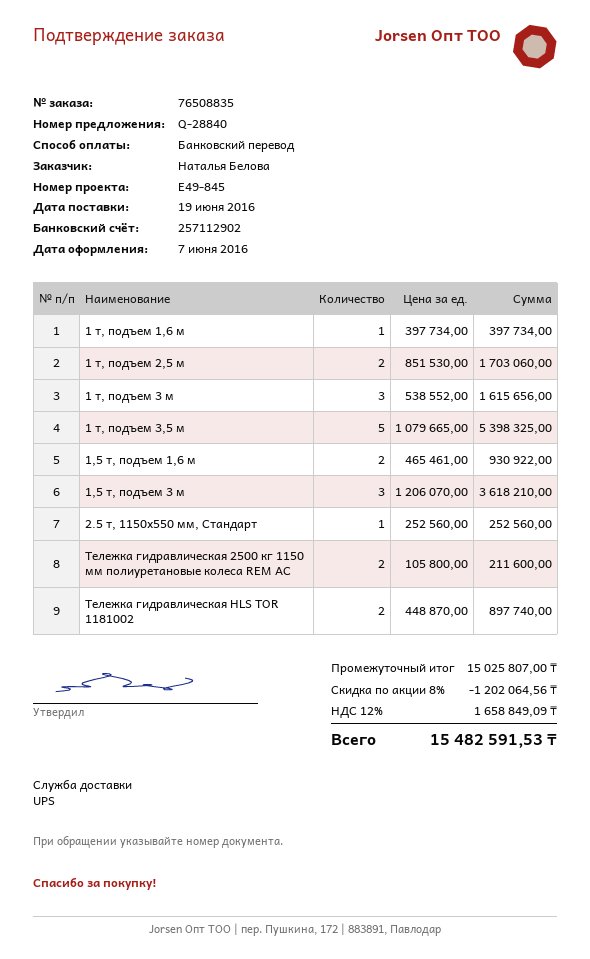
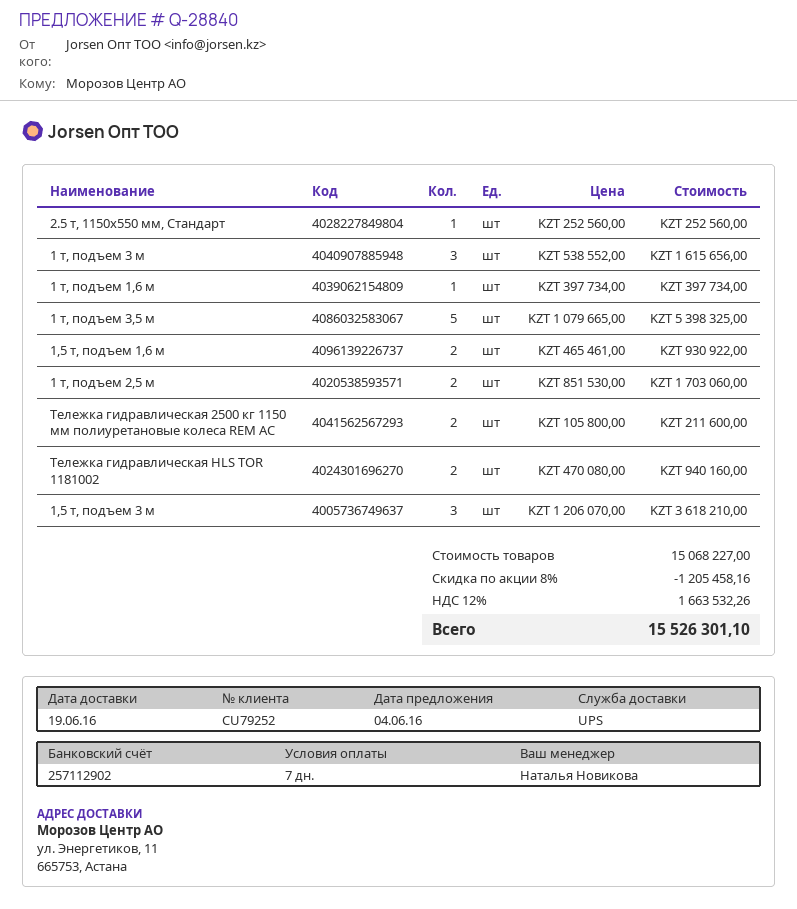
Тележка гидравлическая HLS TOR 1181002: 2 x 448870.00 = 897740.00 -> 2 x 470080.00 = 940160.00
subtotal: 15025807.00 -> 15068227.00
discount: 8% = 1202064.56 -> 8% = 1205458.16
tax: 12% = 1658849.09 -> 12% = 1663532.26
total: 15482591.53 -> 15526301.10

